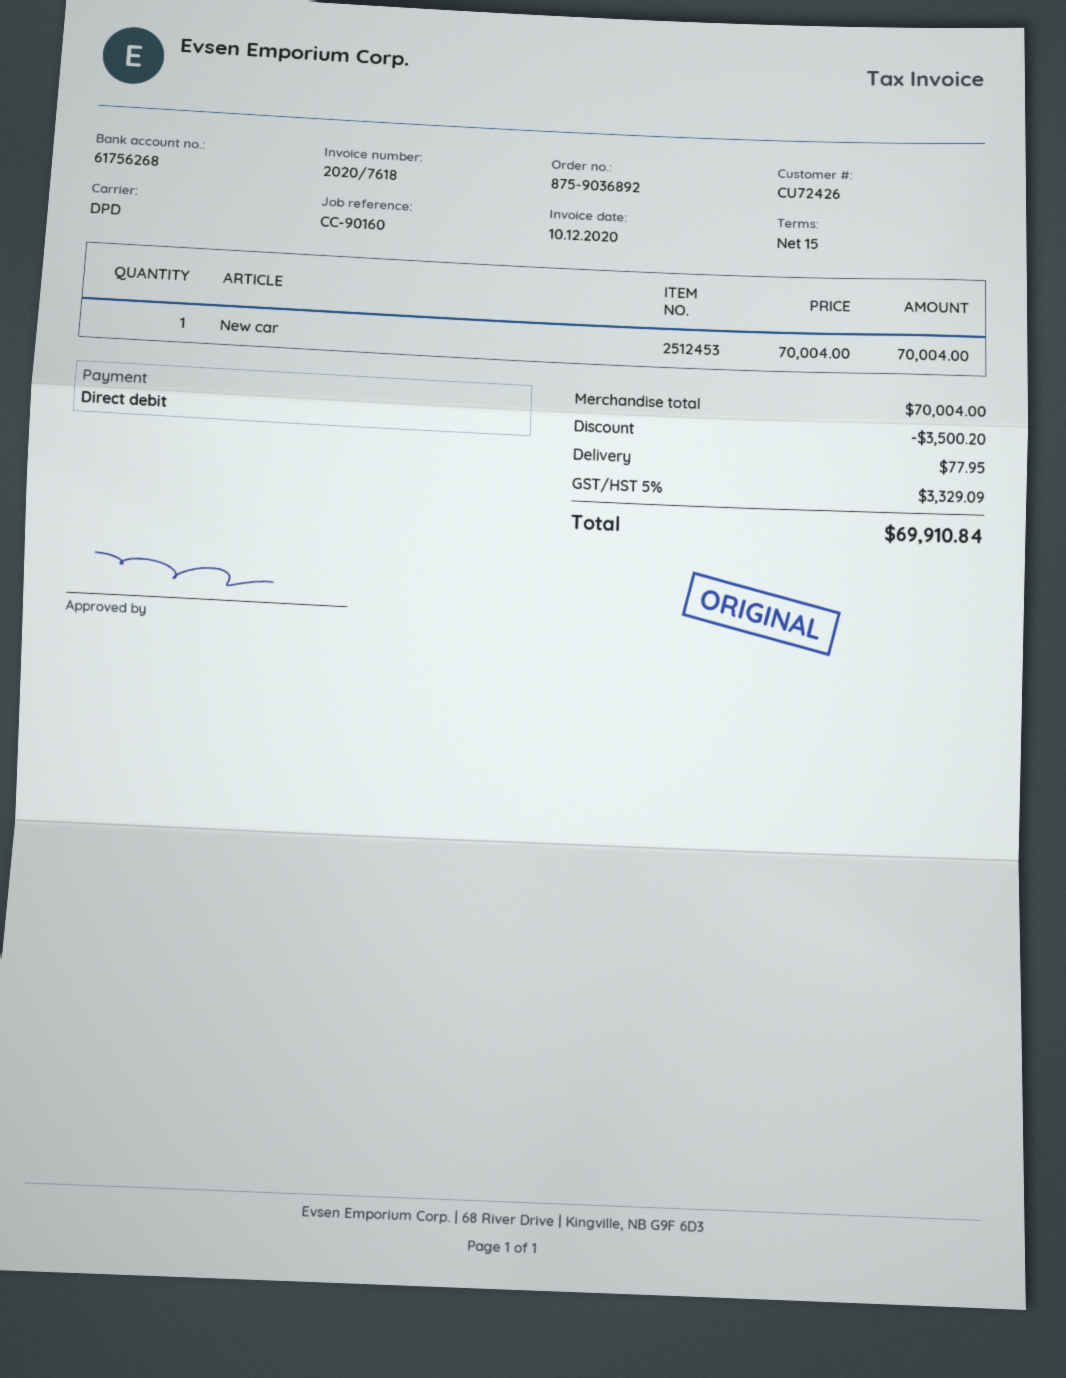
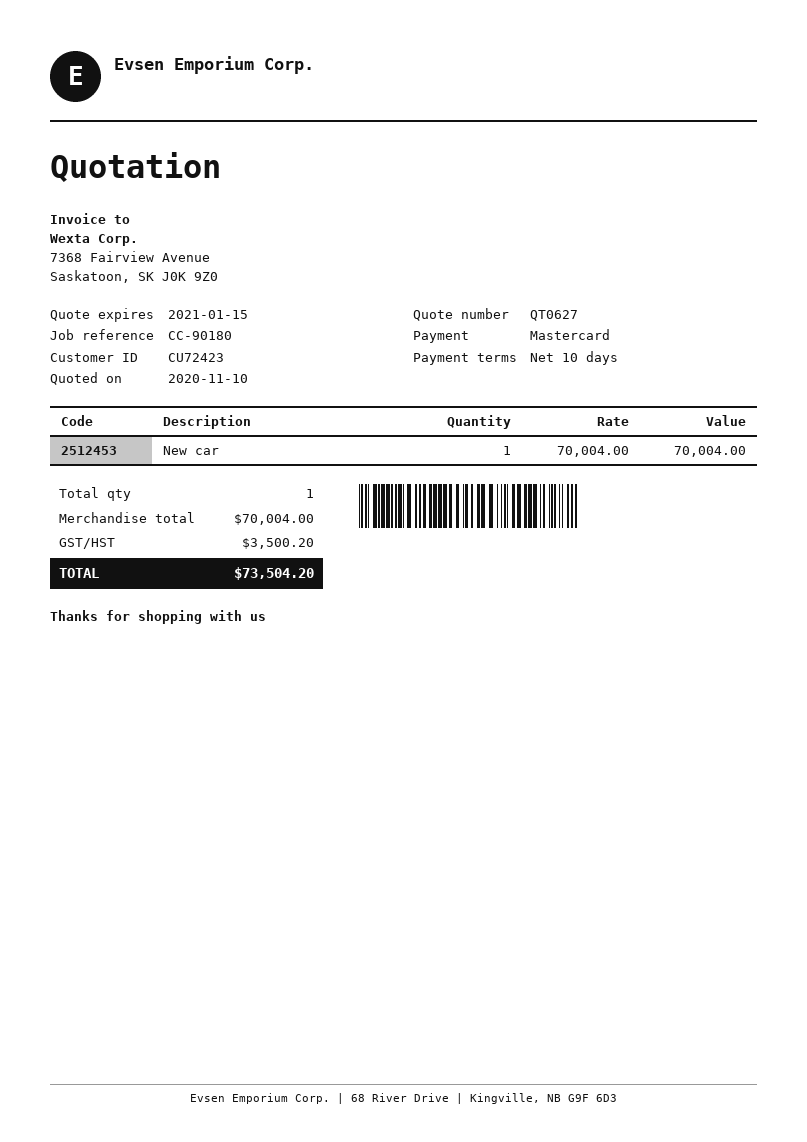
payment terms: 15 days -> 10 days
customer number: CU72426 -> CU72423
reference: CC-90160 -> CC-90180
payment method: direct debit -> Mastercard
discount: 3500.20 -> none
shipping: 77.95 -> none
tax: 3329.09 -> 3500.20
total: 69910.84 -> 73504.20

